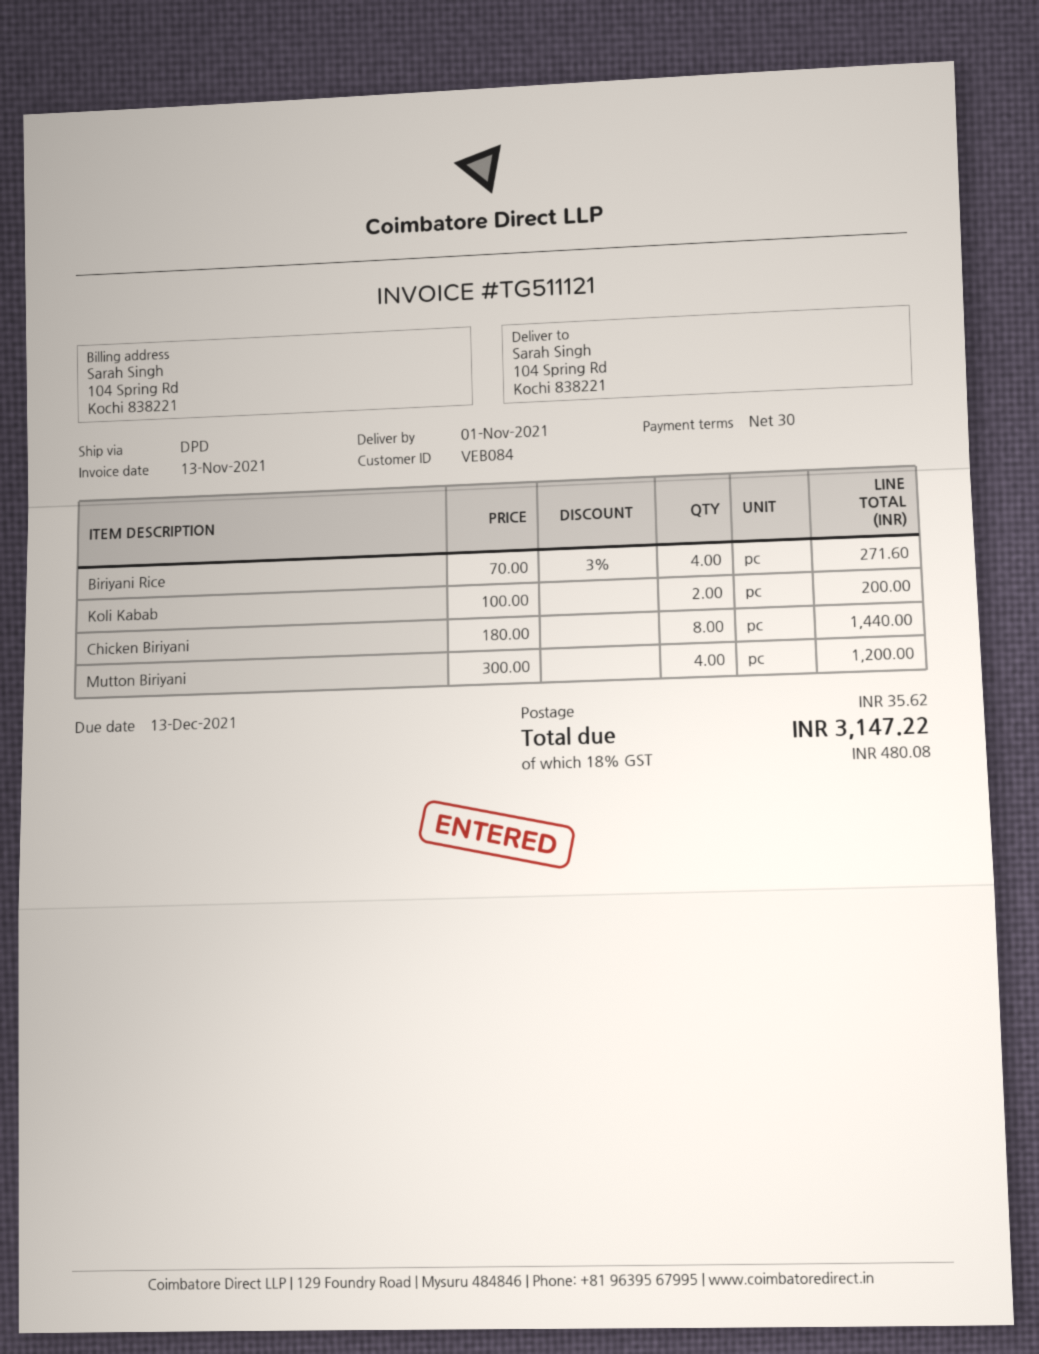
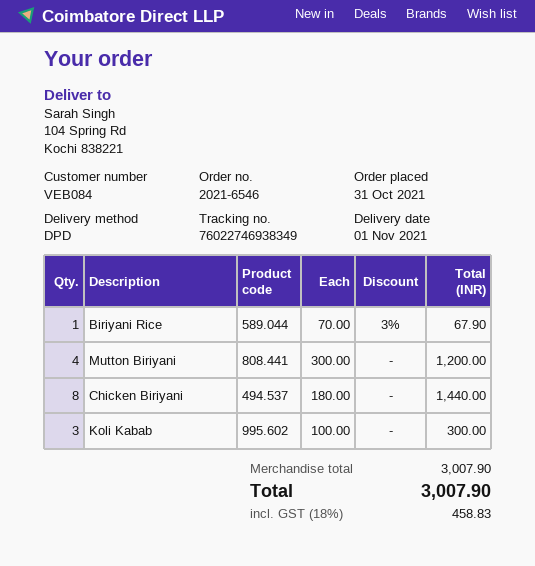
Biriyani Rice: 4 x 70.00 - 3% = 271.60 -> 1 x 70.00 - 3% = 67.90
Koli Kabab: 2 x 100.00 = 200.00 -> 3 x 100.00 = 300.00
shipping: 35.62 -> none
tax: 18% = 480.08 -> 18% = 458.83
total: 3147.22 -> 3007.90

